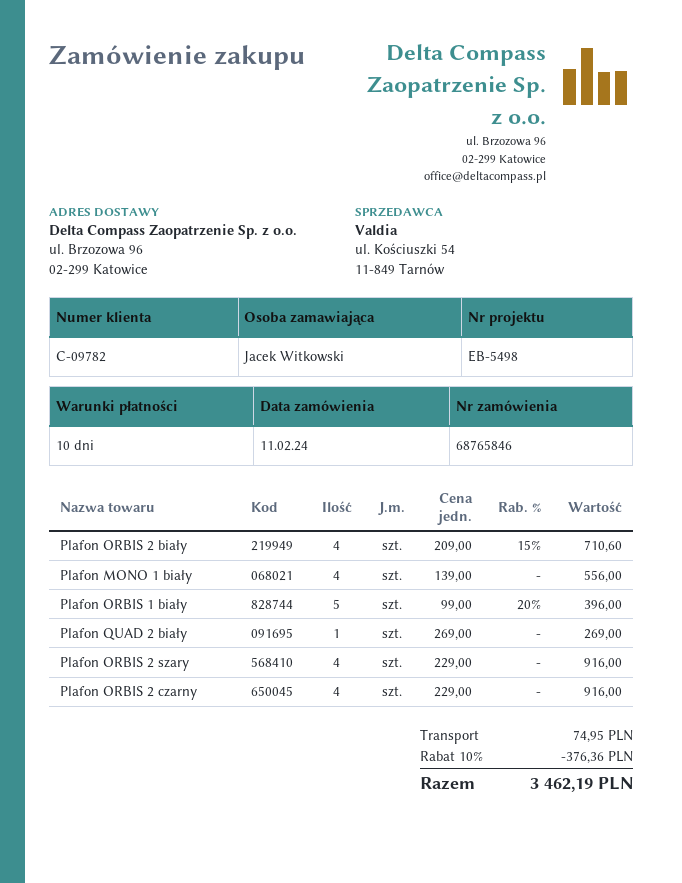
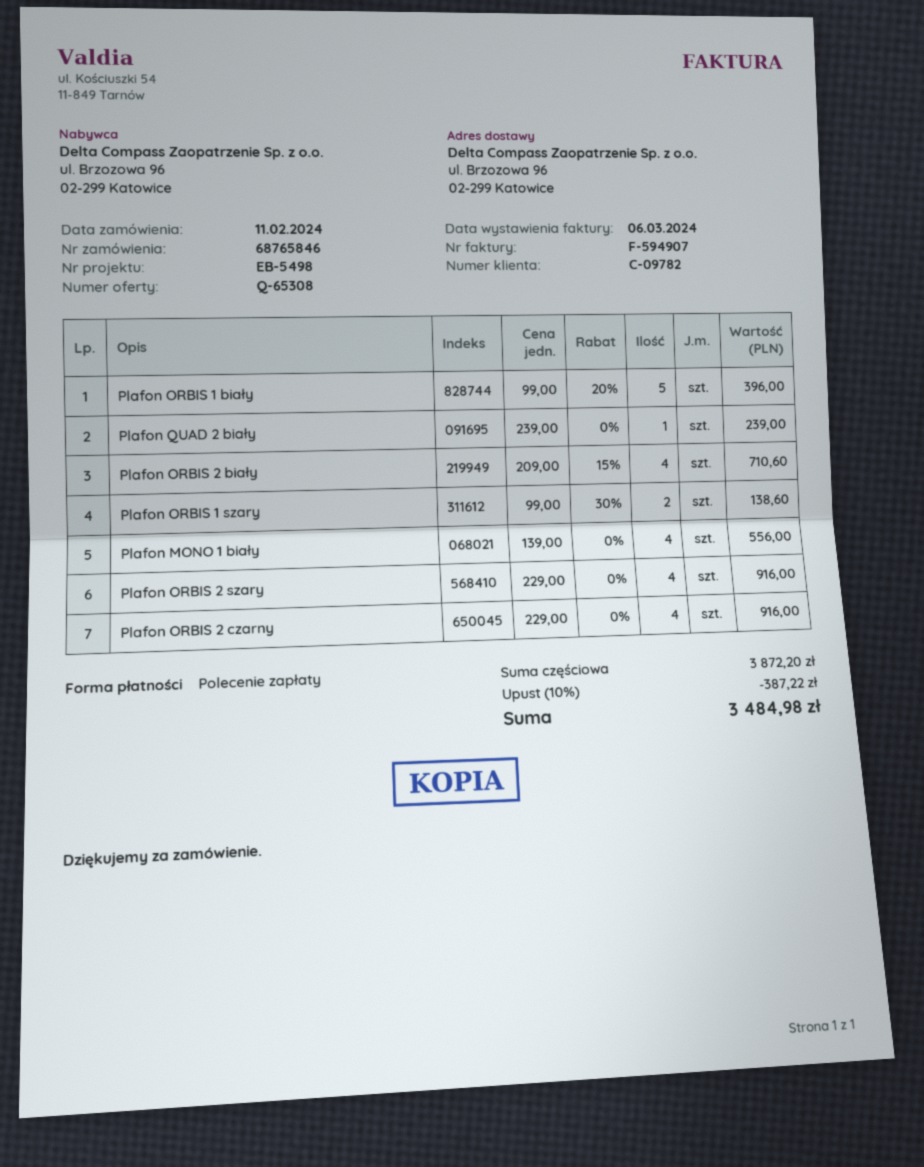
Plafon QUAD 2 biały: 1 x 269.00 = 269.00 -> 1 x 239.00 = 239.00
Plafon ORBIS 1 szary: none -> 2 x 99.00 - 30% = 138.60
discount: 10% = 376.36 -> 10% = 387.22
shipping: 74.95 -> none
total: 3462.19 -> 3484.98

